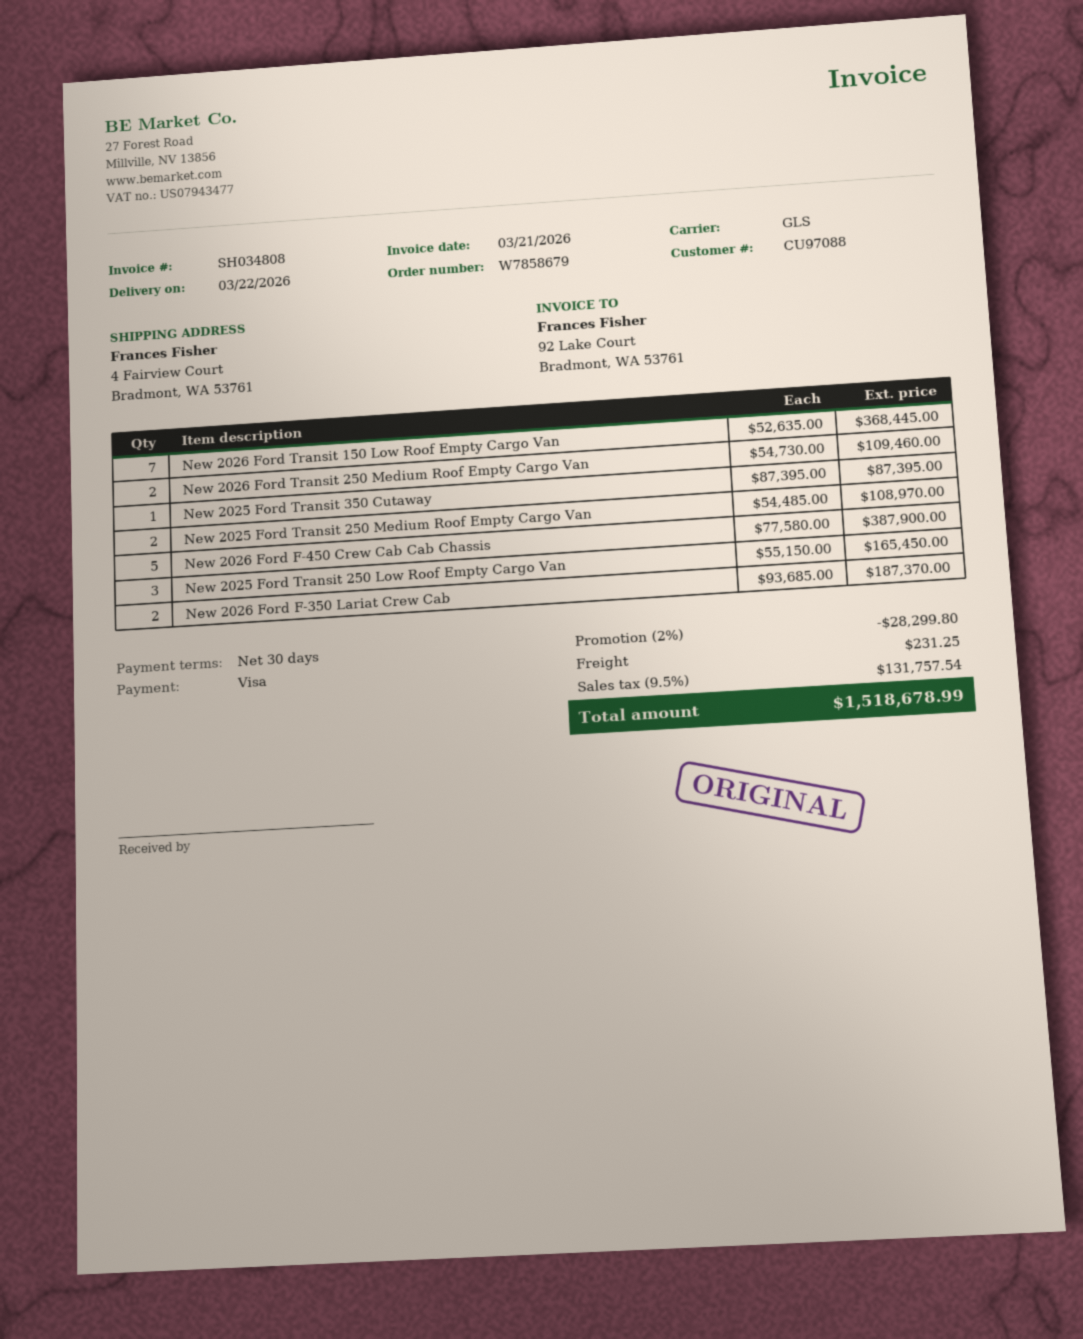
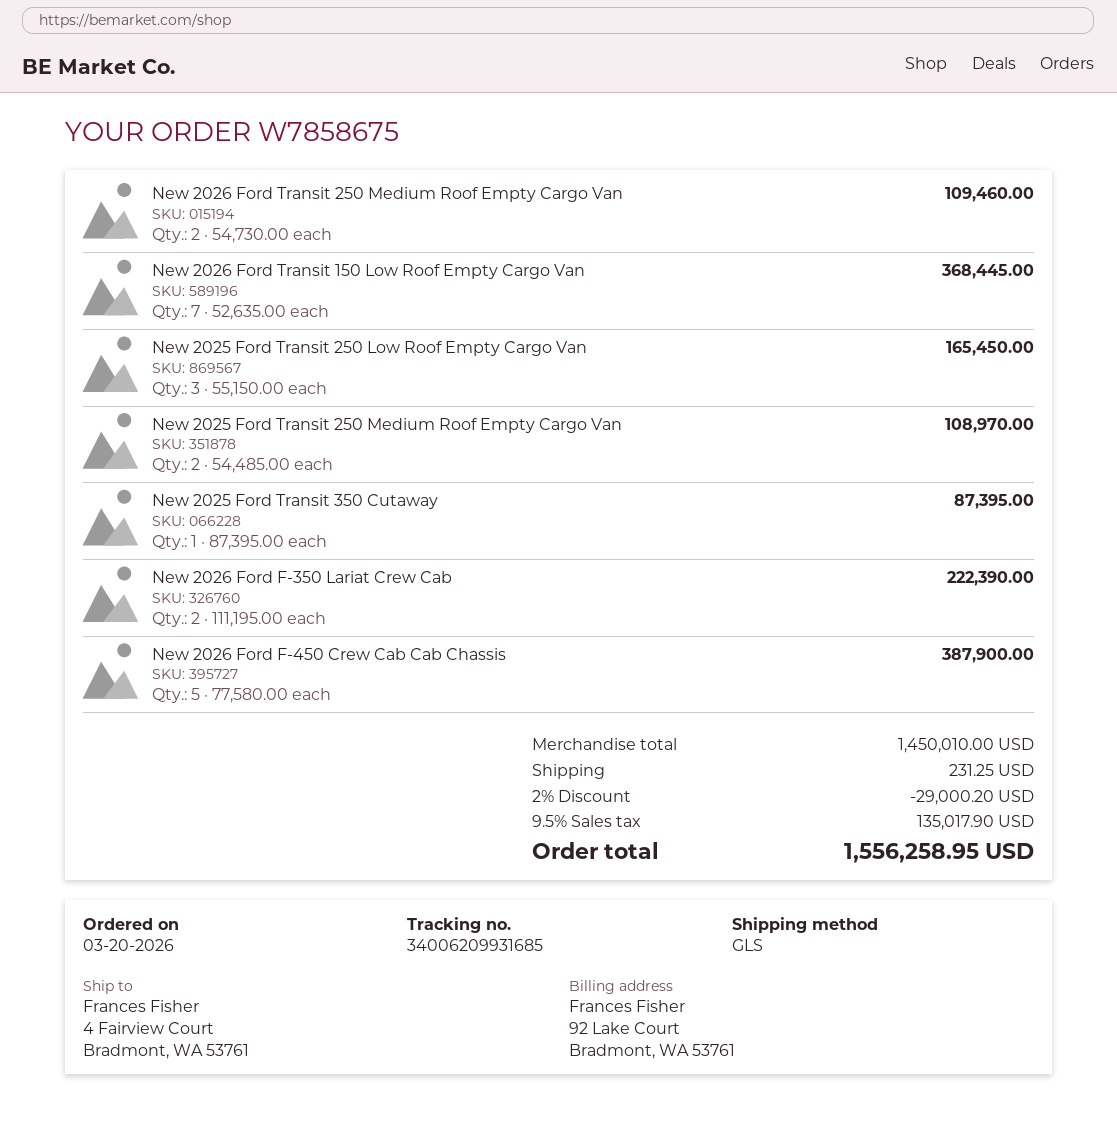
order number: W7858679 -> W7858675
New 2026 Ford F-350 Lariat Crew Cab: 2 x 93685.00 = 187370.00 -> 2 x 111195.00 = 222390.00
discount: 2% = 28299.80 -> 2% = 29000.20
tax: 9.5% = 131757.54 -> 9.5% = 135017.90
total: 1518678.99 -> 1556258.95

